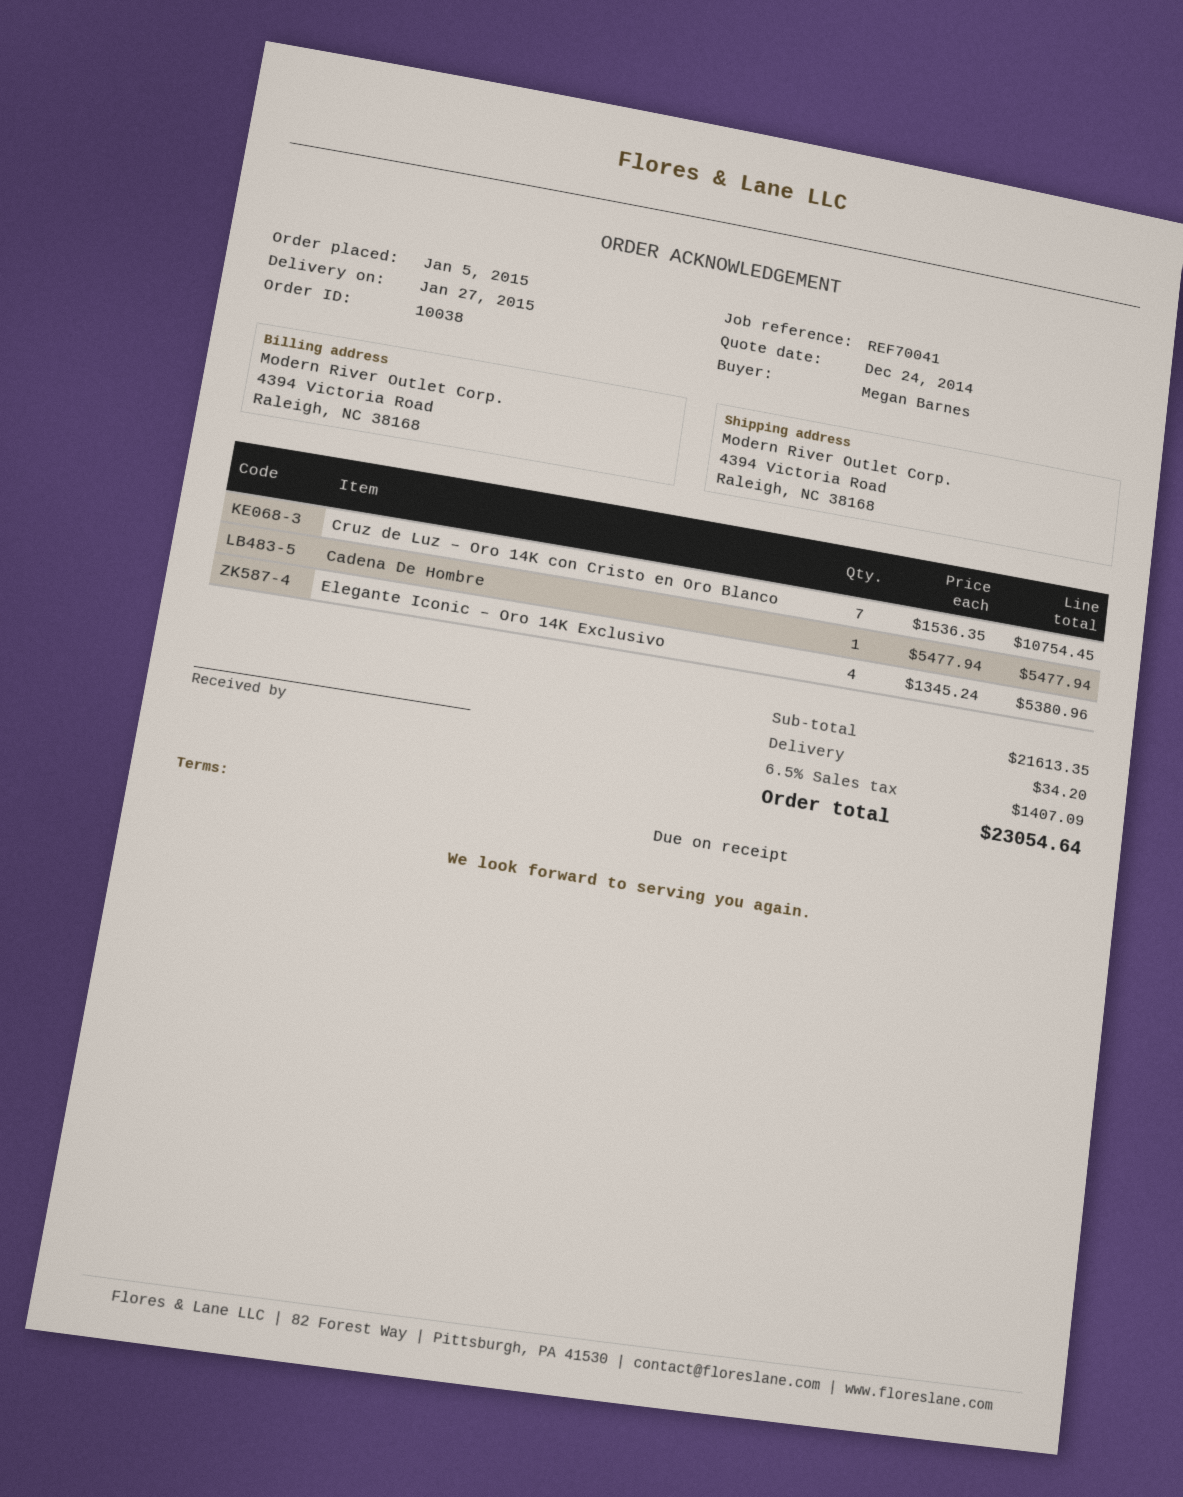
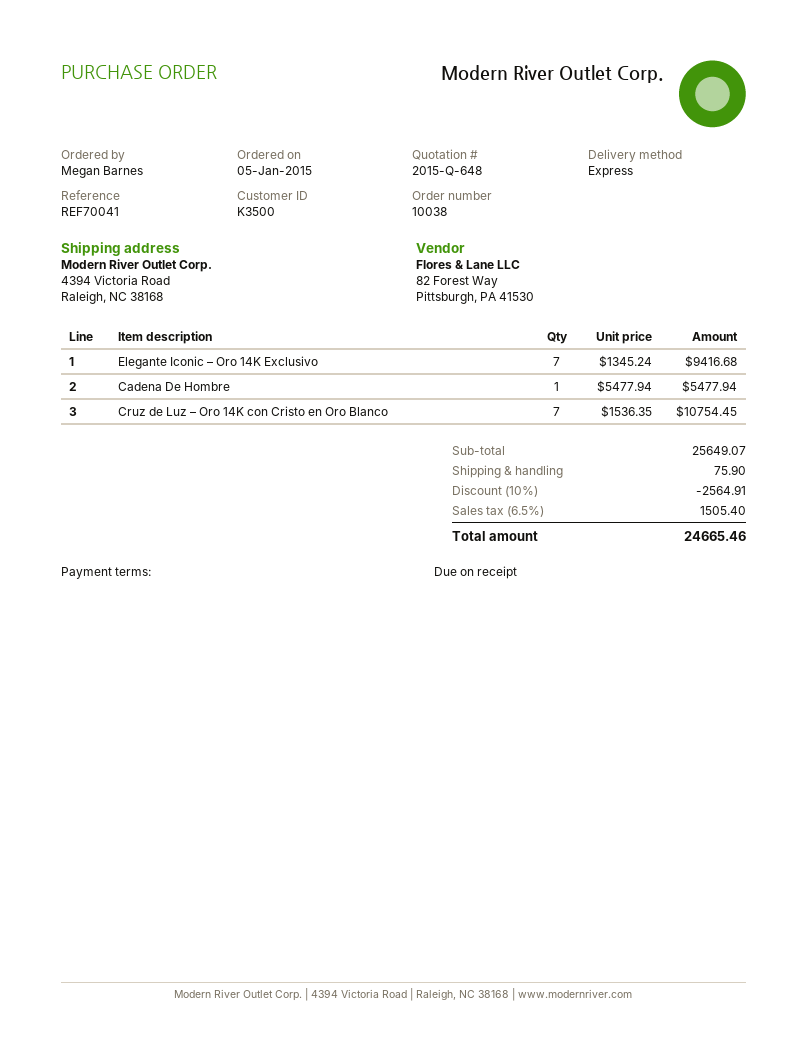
Elegante Iconic – Oro 14K Exclusivo: 4 x 1345.24 = 5380.96 -> 7 x 1345.24 = 9416.68
subtotal: 21613.35 -> 25649.07
discount: none -> 10% = 2564.91
shipping: 34.20 -> 75.90
tax: 6.5% = 1407.09 -> 6.5% = 1505.40
total: 23054.64 -> 24665.46

